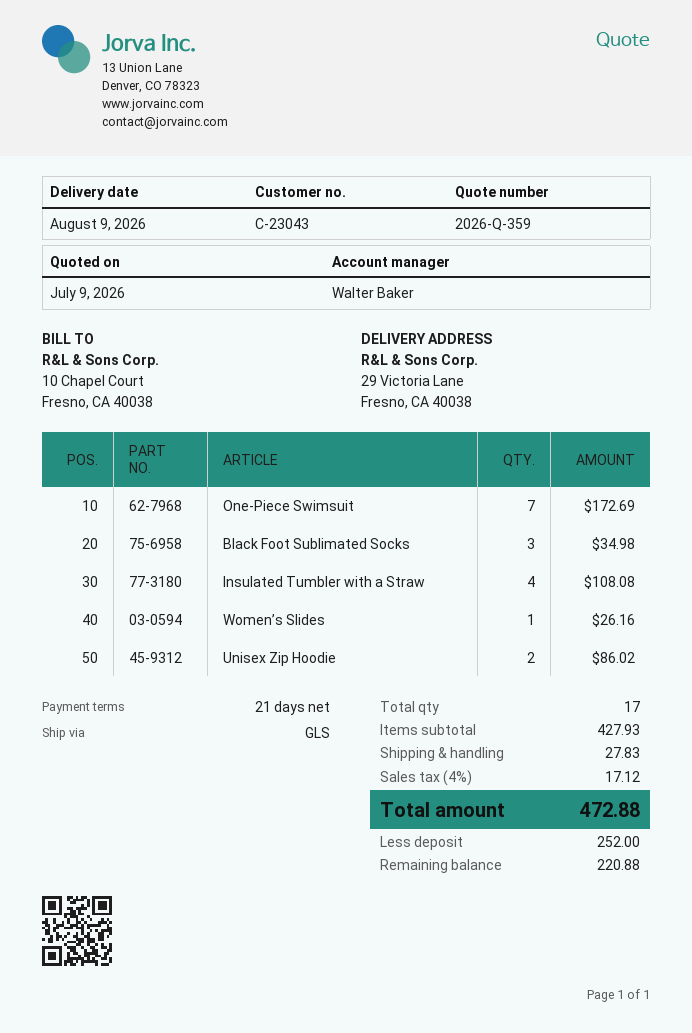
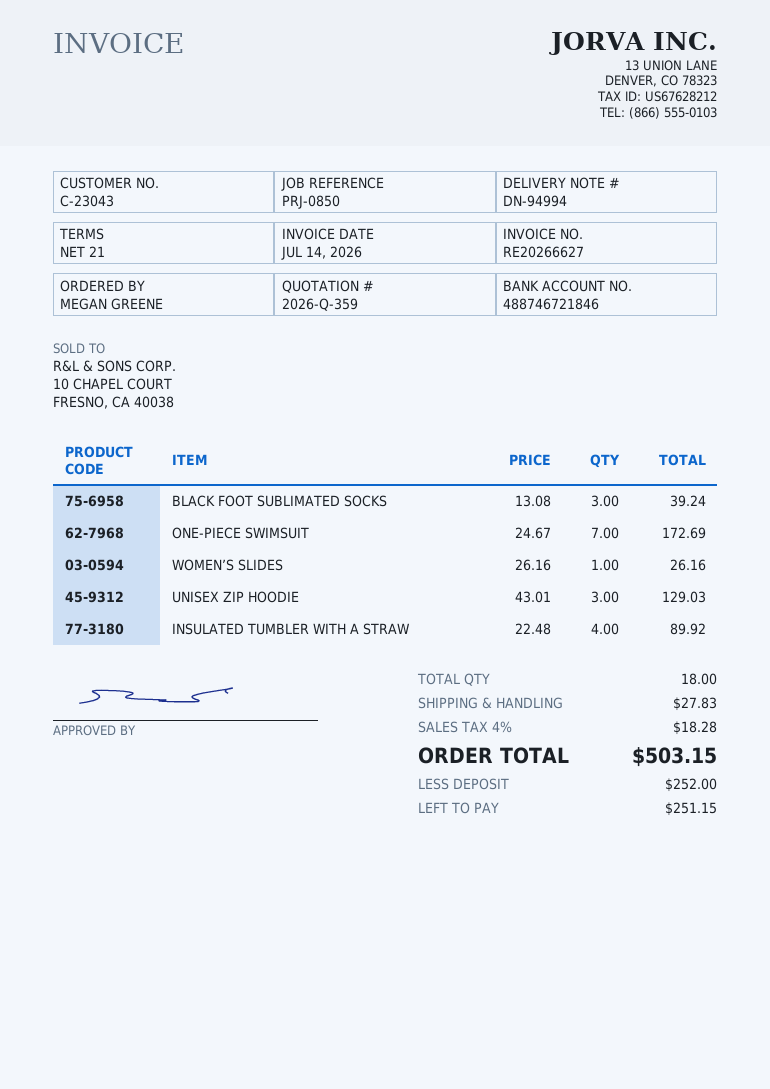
Black Foot Sublimated Socks: 3 for 34.98 -> 3 for 39.24
Insulated Tumbler with a Straw: 4 for 108.08 -> 4 for 89.92
Unisex Zip Hoodie: 2 for 86.02 -> 3 for 129.03
total quantity: 17 -> 18
tax: 4% = 17.12 -> 4% = 18.28
total: 472.88 -> 503.15
balance: 220.88 -> 251.15

